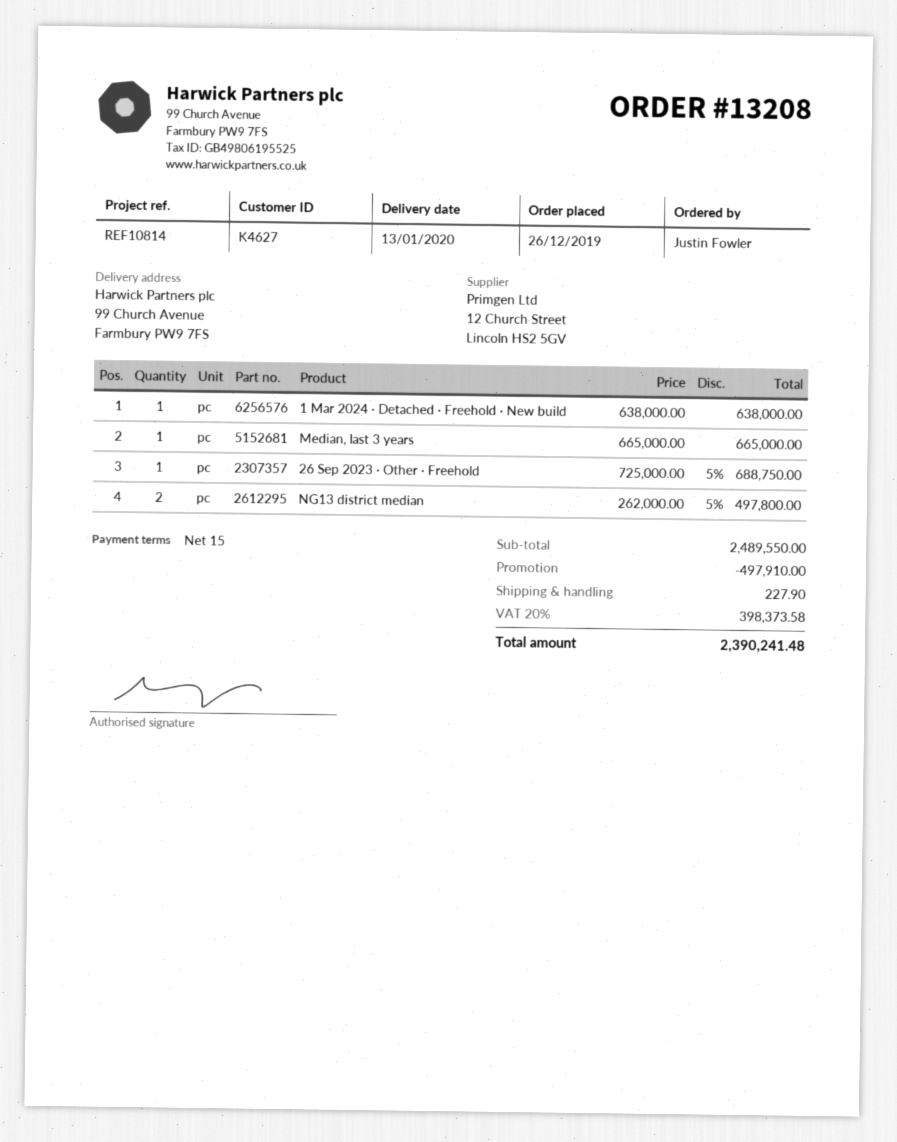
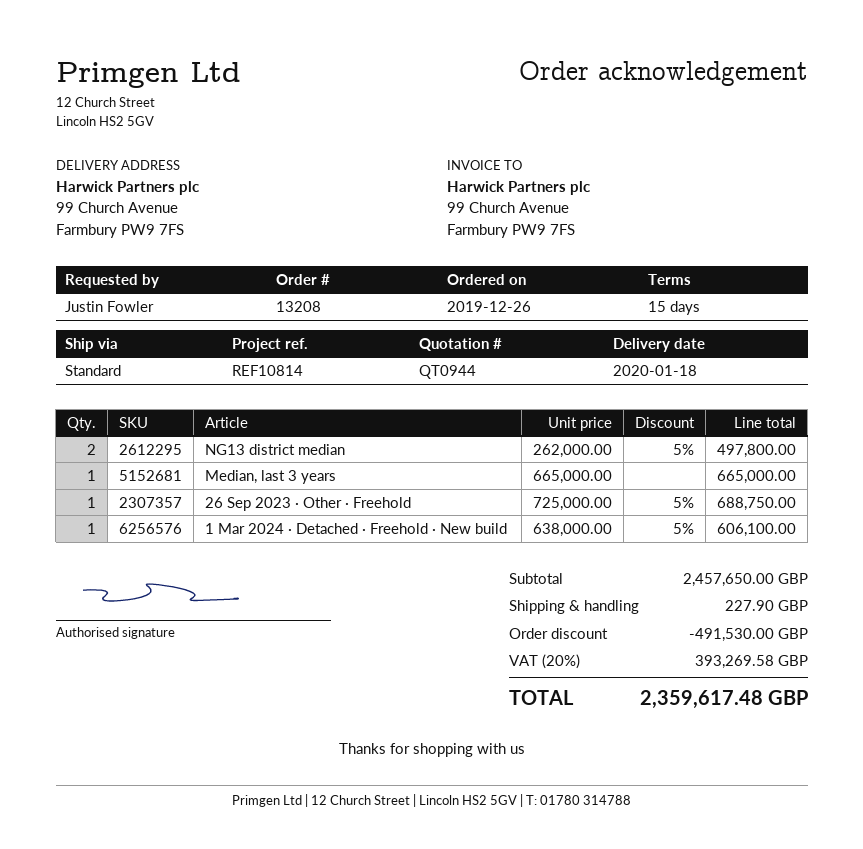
delivery date: 2020-01-13 -> 2020-01-18
1 Mar 2024 · Detached · Freehold · New build: 1 x 638000.00 = 638000.00 -> 1 x 638000.00 - 5% = 606100.00
subtotal: 2489550.00 -> 2457650.00
discount: 497910.00 -> 491530.00
tax: 20% = 398373.58 -> 20% = 393269.58
total: 2390241.48 -> 2359617.48

